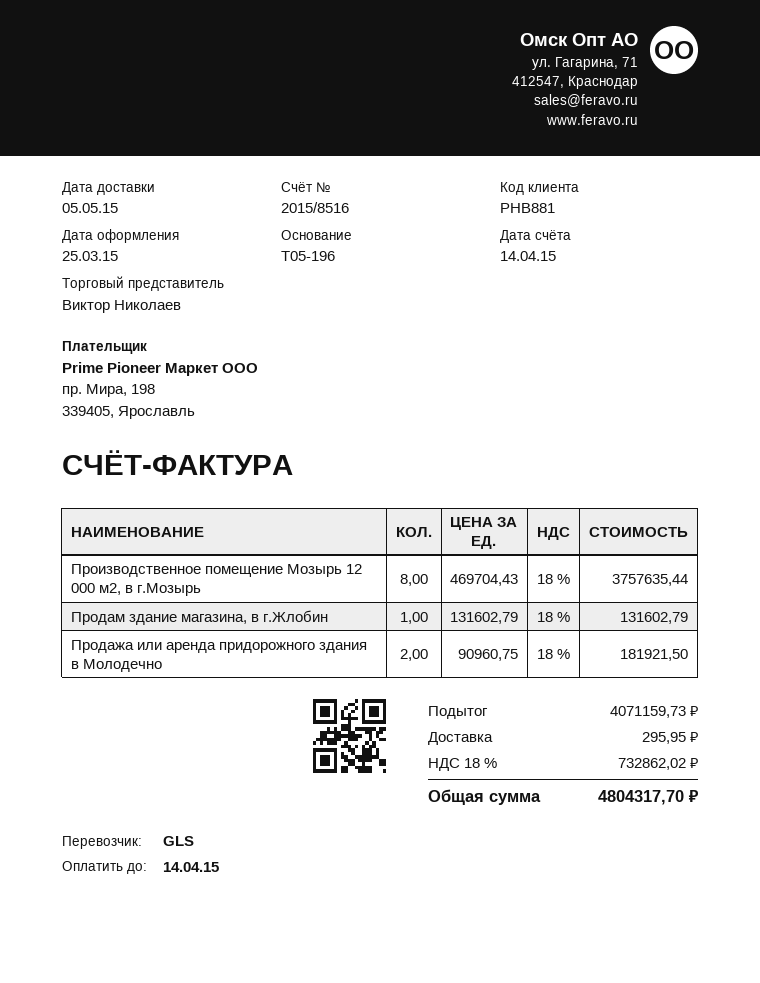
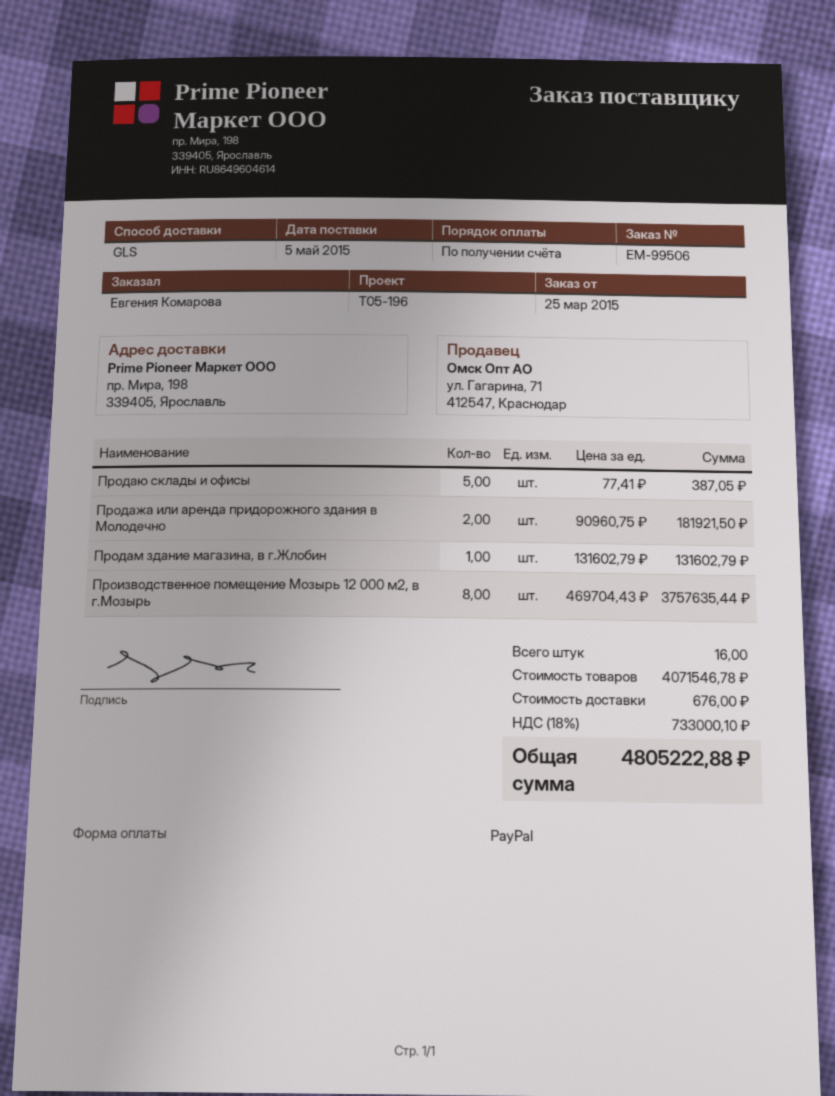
Продаю склады и офисы: none -> 5 x 77.41 = 387.05
subtotal: 4071159.73 -> 4071546.78
shipping: 295.95 -> 676.00
tax: 18% = 732862.02 -> 18% = 733000.10
total: 4804317.70 -> 4805222.88

